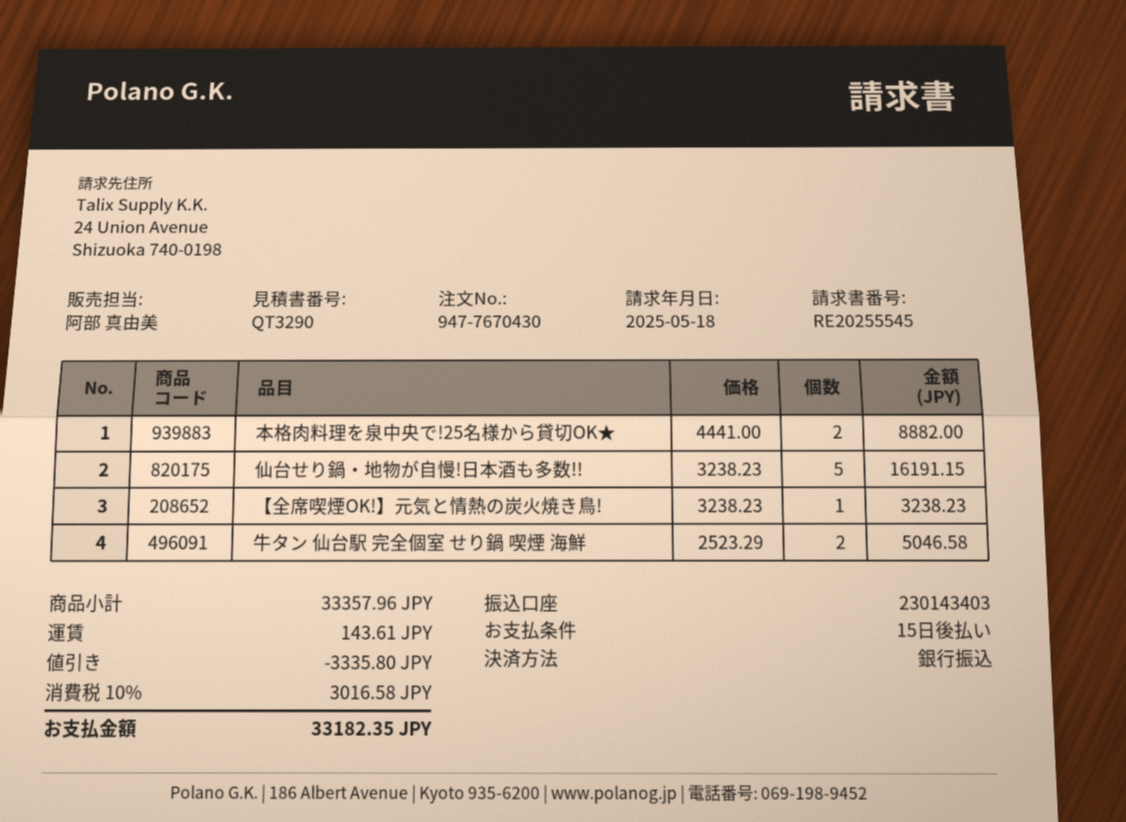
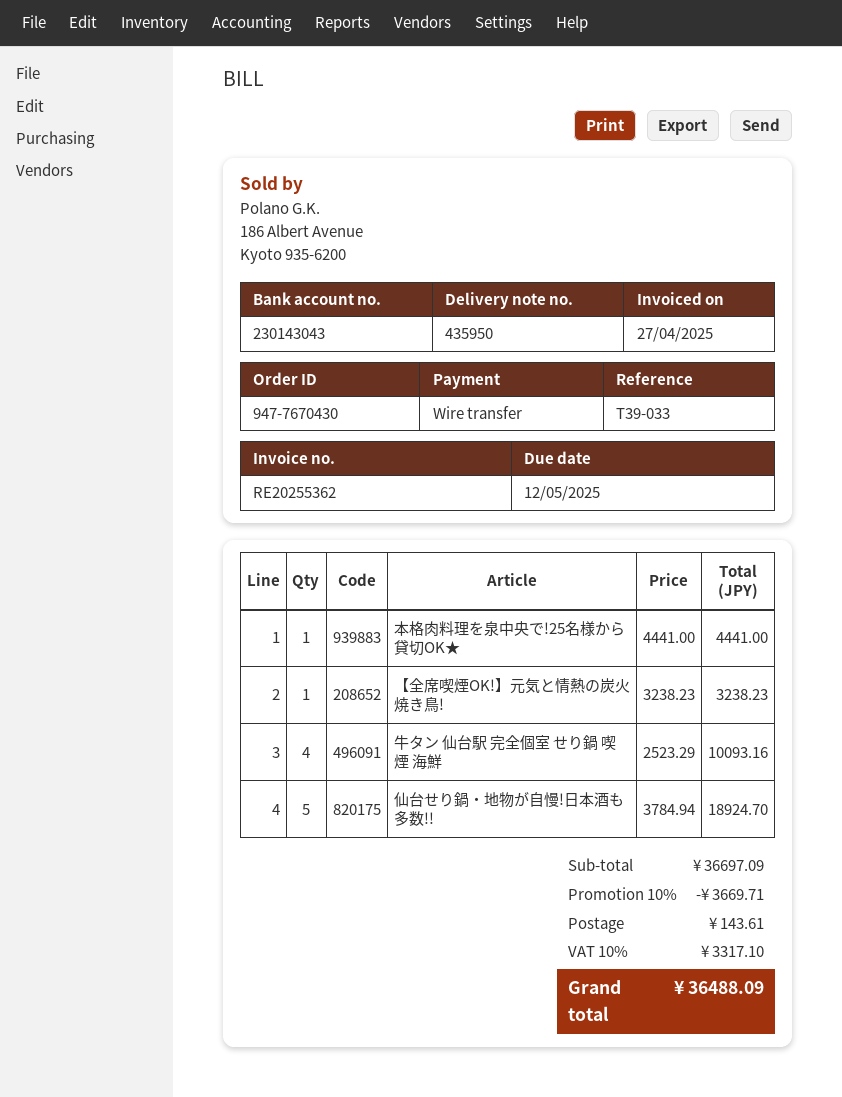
invoice number: RE20255545 -> RE20255362
invoice date: 2025-05-18 -> 2025-04-27
bank account: 230143403 -> 230143043
本格肉料理を泉中央で!25名様から貸切OK★: 2 x 4441.00 = 8882.00 -> 1 x 4441.00 = 4441.00
仙台せり鍋・地物が自慢!日本酒も多数!!: 5 x 3238.23 = 16191.15 -> 5 x 3784.94 = 18924.70
牛タン 仙台駅 完全個室 せり鍋 喫煙 海鮮: 2 x 2523.29 = 5046.58 -> 4 x 2523.29 = 10093.16
subtotal: 33357.96 -> 36697.09
discount: 3335.80 -> 3669.71
tax: 10% = 3016.58 -> 10% = 3317.10
total: 33182.35 -> 36488.09

